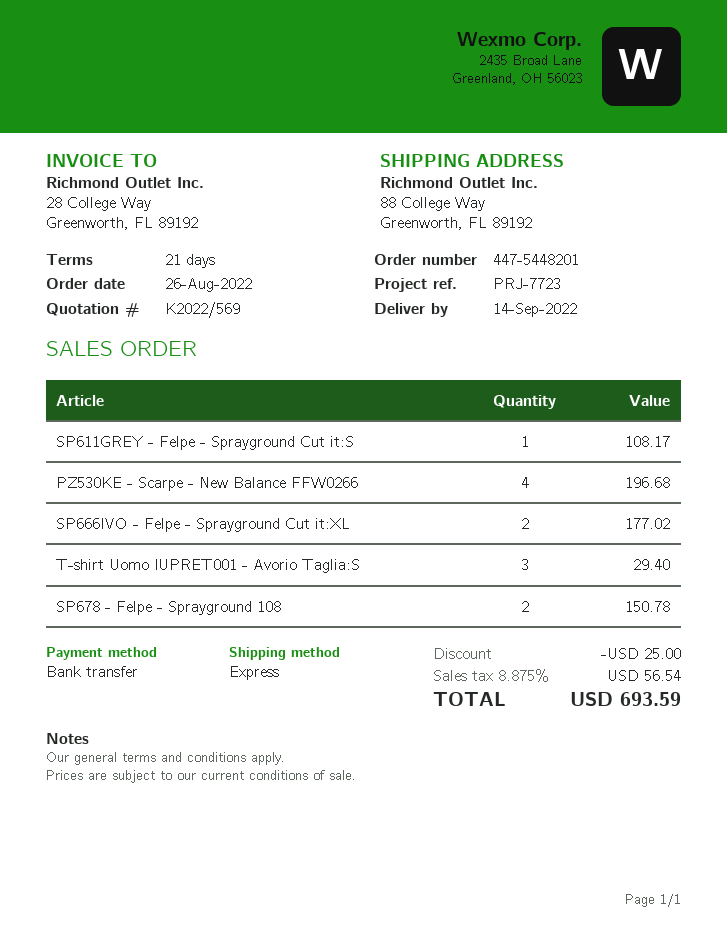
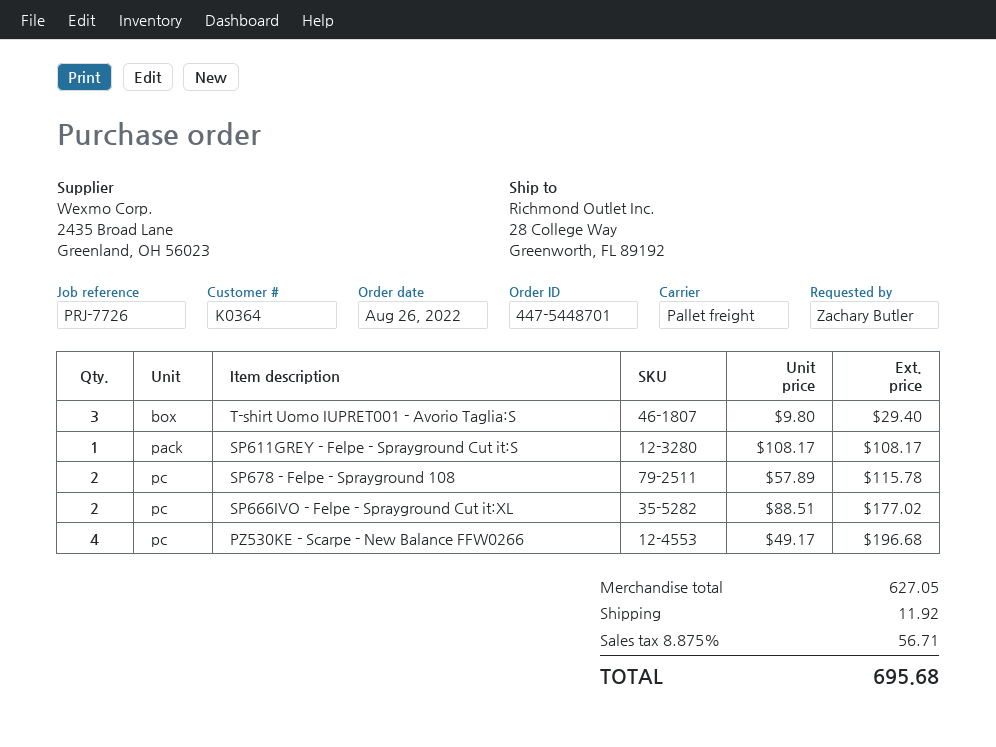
order number: 447-5448201 -> 447-5448701
reference: PRJ-7723 -> PRJ-7726
shipping method: express -> pallet freight
ship to: 88 College Way, Greenworth, FL 89192 -> 28 College Way, Greenworth, FL 89192
SP678 - Felpe - Sprayground 108: 2 for 150.78 -> 2 for 115.78
discount: 25.00 -> none
shipping: none -> 11.92
tax: 8.875% = 56.54 -> 8.875% = 56.71
total: 693.59 -> 695.68

